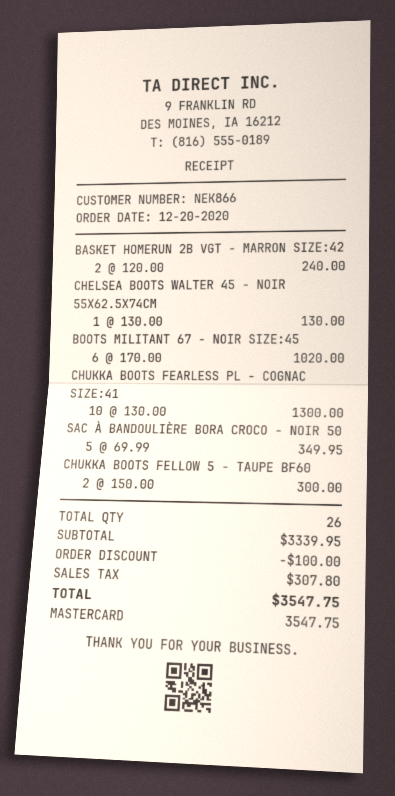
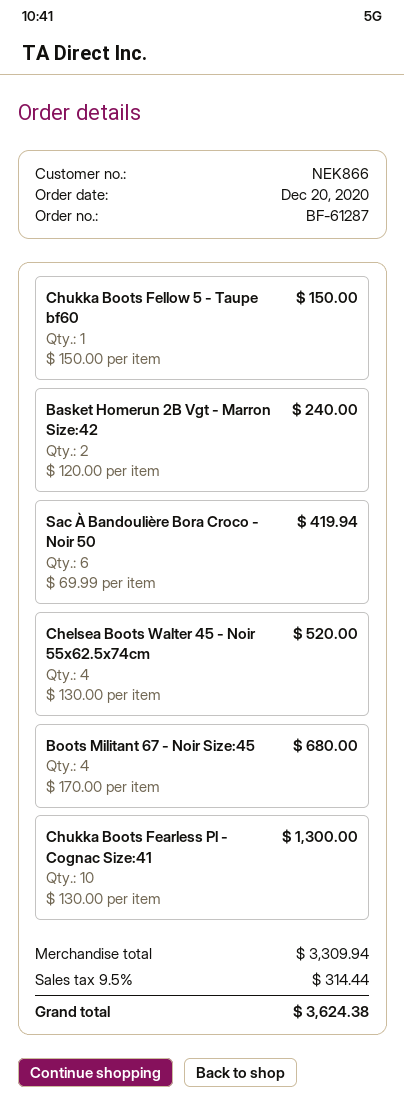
CHELSEA BOOTS WALTER 45 - NOIR 55X62.5X74CM: 1 x 130.00 = 130.00 -> 4 x 130.00 = 520.00
BOOTS MILITANT 67 - NOIR SIZE:45: 6 x 170.00 = 1020.00 -> 4 x 170.00 = 680.00
SAC À BANDOULIÈRE BORA CROCO - NOIR 50: 5 x 69.99 = 349.95 -> 6 x 69.99 = 419.94
CHUKKA BOOTS FELLOW 5 - TAUPE BF60: 2 x 150.00 = 300.00 -> 1 x 150.00 = 150.00
subtotal: 3339.95 -> 3309.94
discount: 100.00 -> none
tax: 307.80 -> 314.44
total: 3547.75 -> 3624.38

